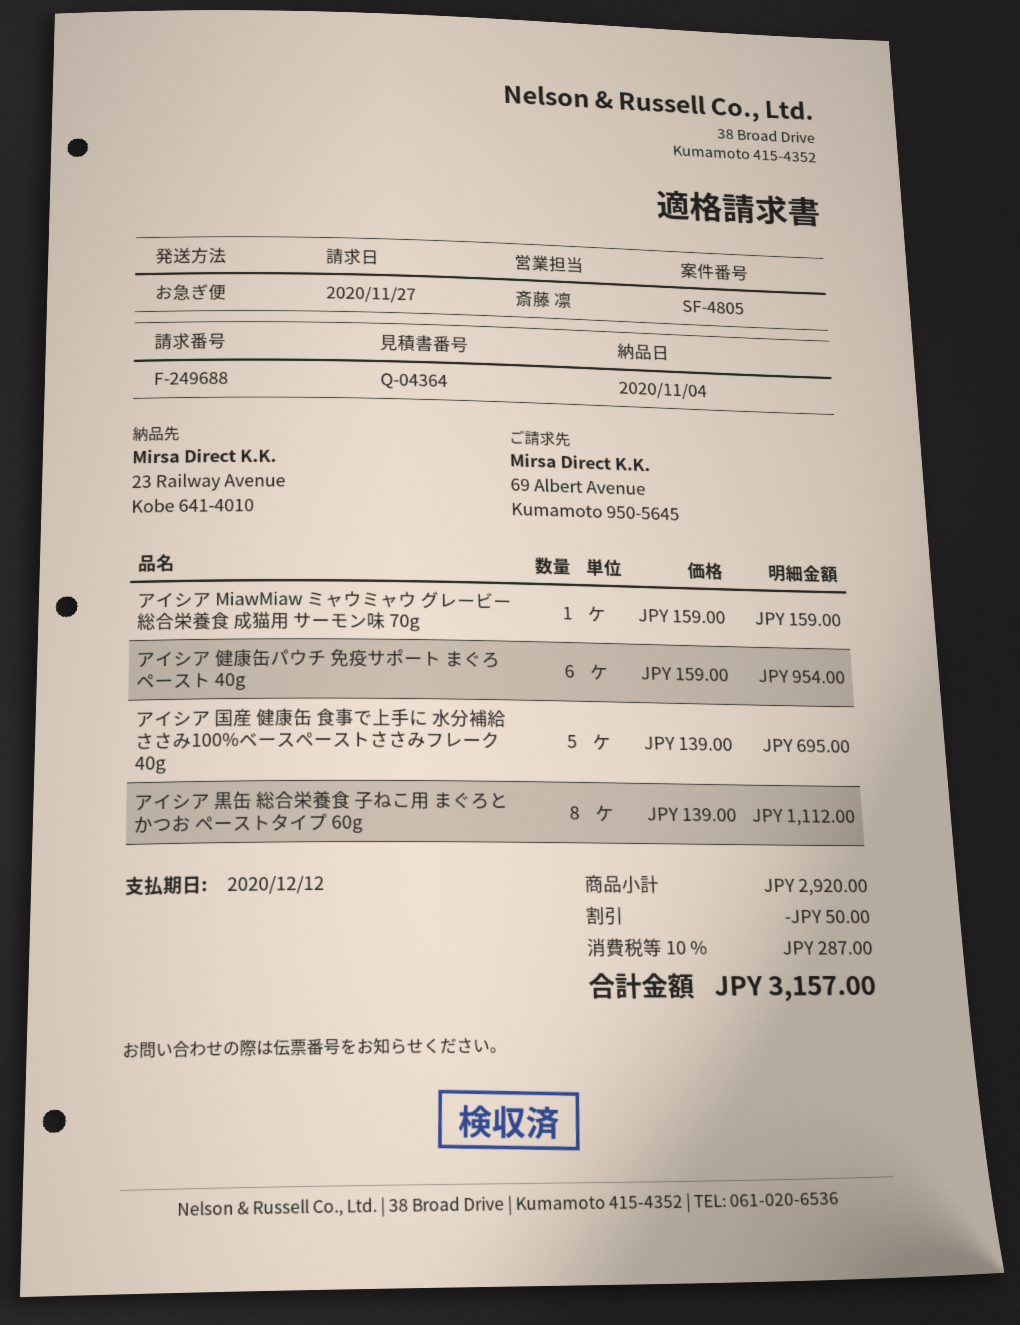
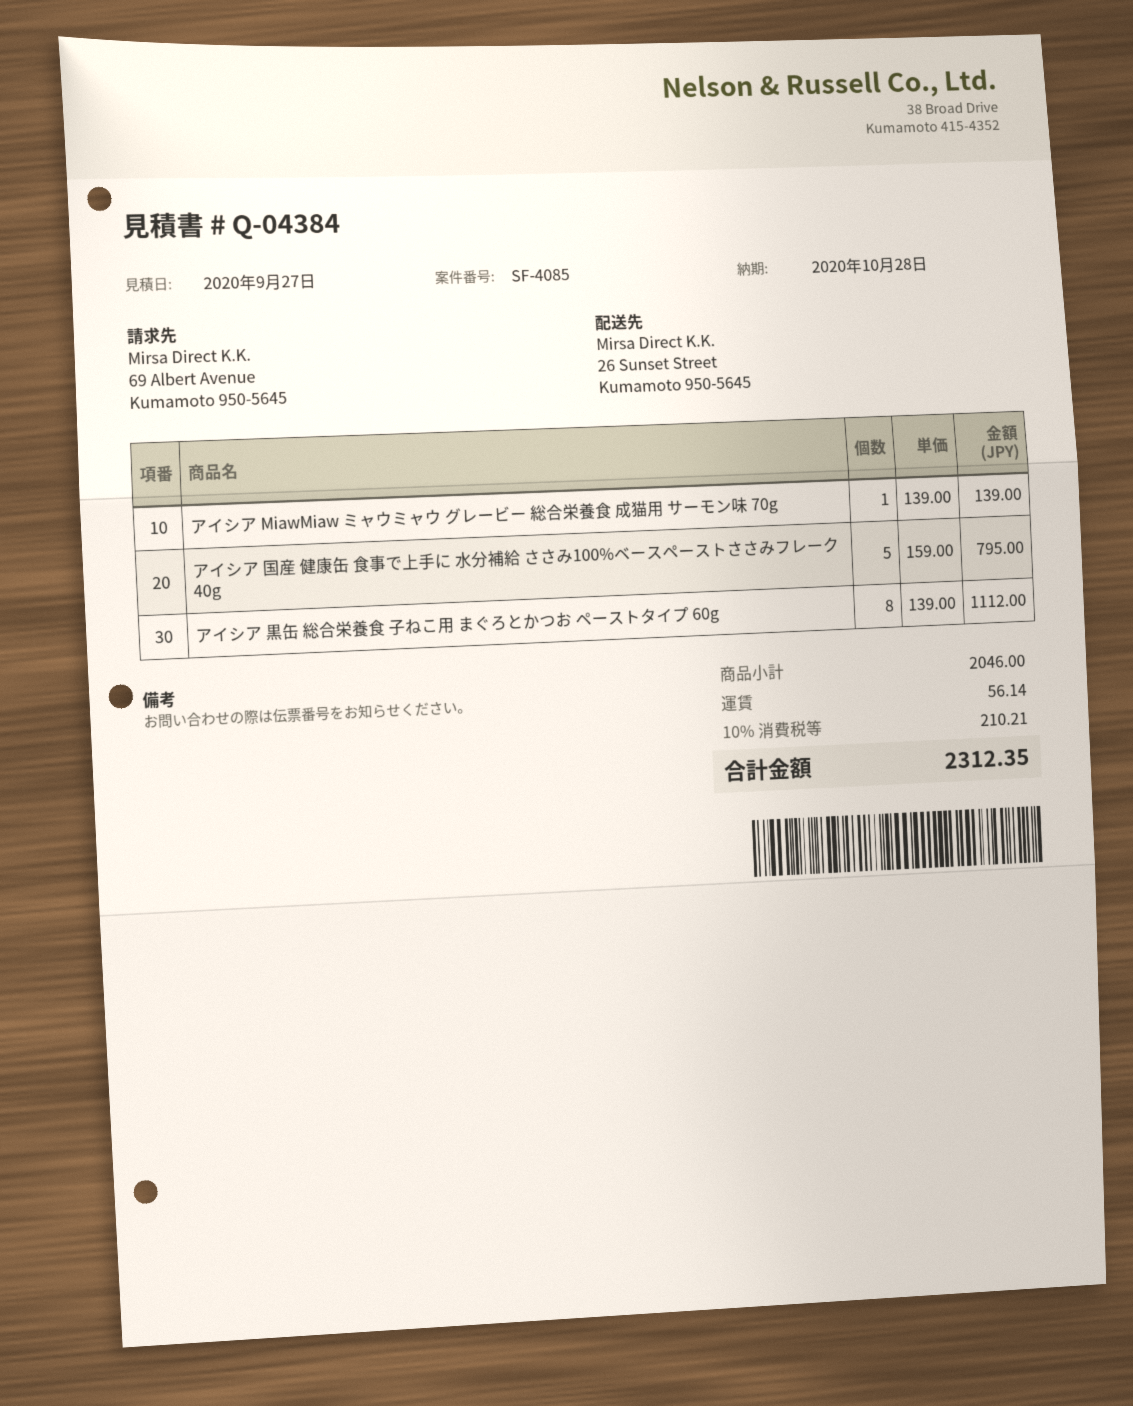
quote number: Q-04364 -> Q-04384
delivery date: 2020-11-04 -> 2020-10-28
reference: SF-4805 -> SF-4085
ship to: 23 Railway Avenue, Kobe 641-4010 -> 26 Sunset Street, Kumamoto 950-5645
アイシア MiawMiaw ミャウミャウ グレービー 総合栄養食 成猫用 サーモン味 70g: 1 x 159.00 = 159.00 -> 1 x 139.00 = 139.00
アイシア 健康缶パウチ 免疫サポート まぐろペースト 40g: 6 x 159.00 = 954.00 -> none
アイシア 国産 健康缶 食事で上手に 水分補給 ささみ100%ベースペーストささみフレーク 40g: 5 x 139.00 = 695.00 -> 5 x 159.00 = 795.00
subtotal: 2920.00 -> 2046.00
discount: 50.00 -> none
shipping: none -> 56.14
tax: 10% = 287.00 -> 10% = 210.21
total: 3157.00 -> 2312.35

